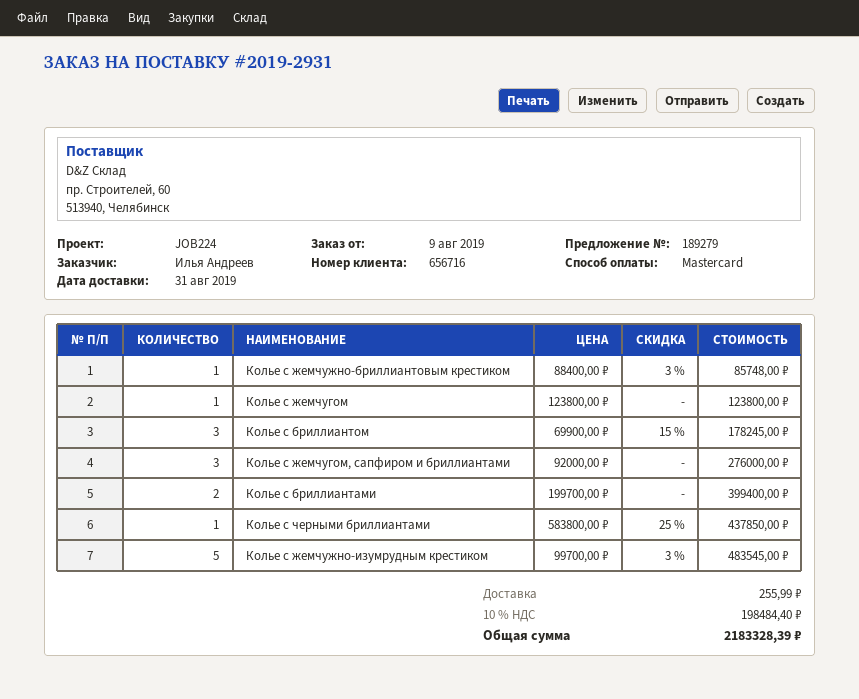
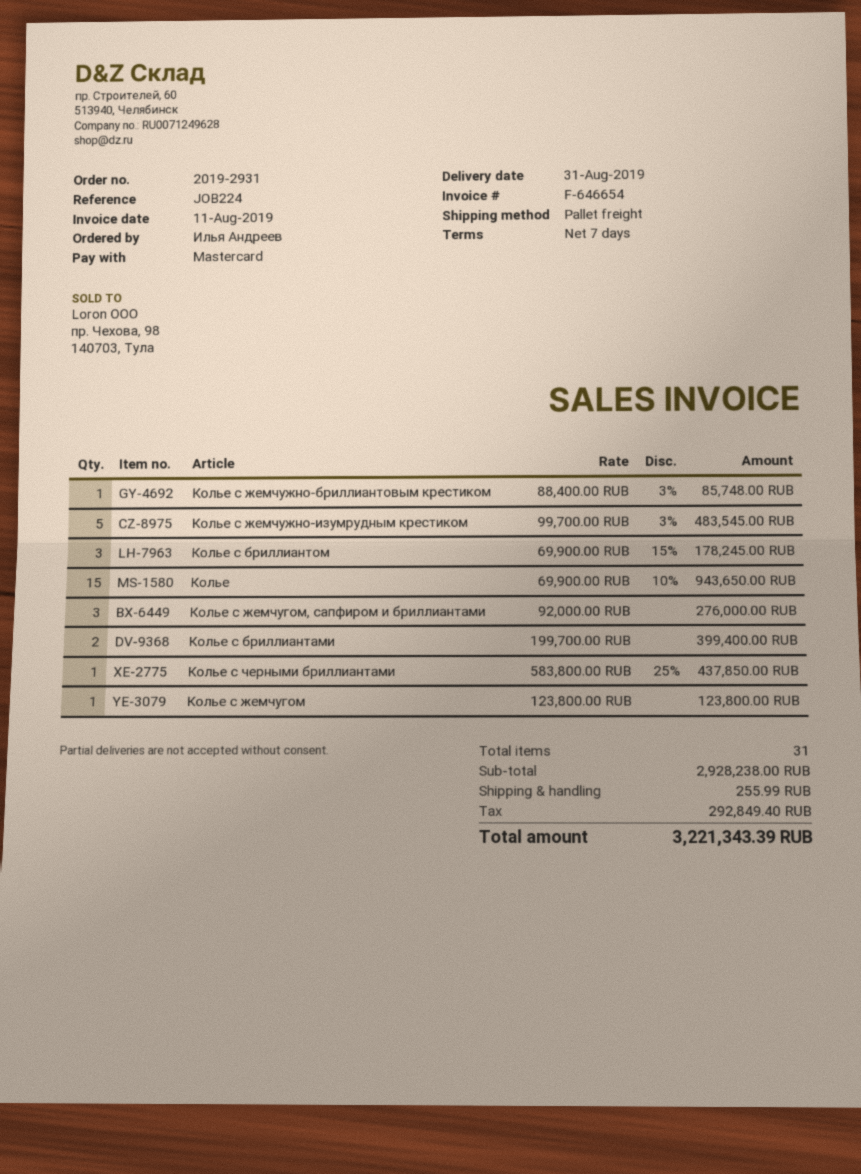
Колье: none -> 15 x 69900.00 - 10% = 943650.00
tax: 198484.40 -> 292849.40
total: 2183328.39 -> 3221343.39

